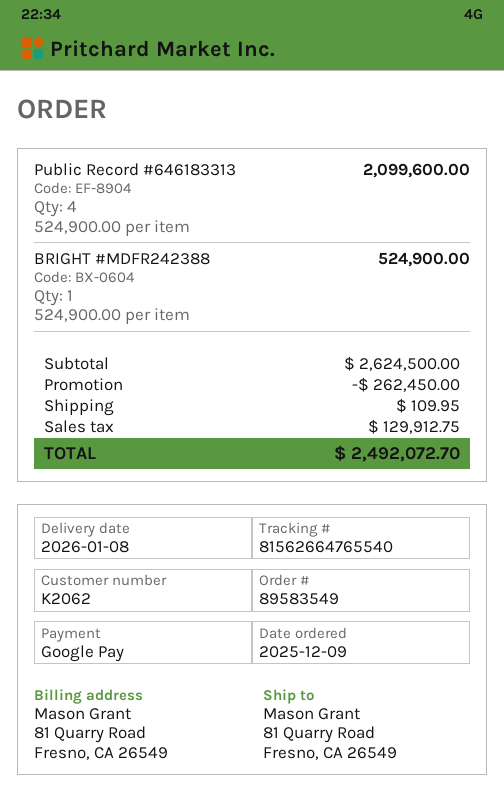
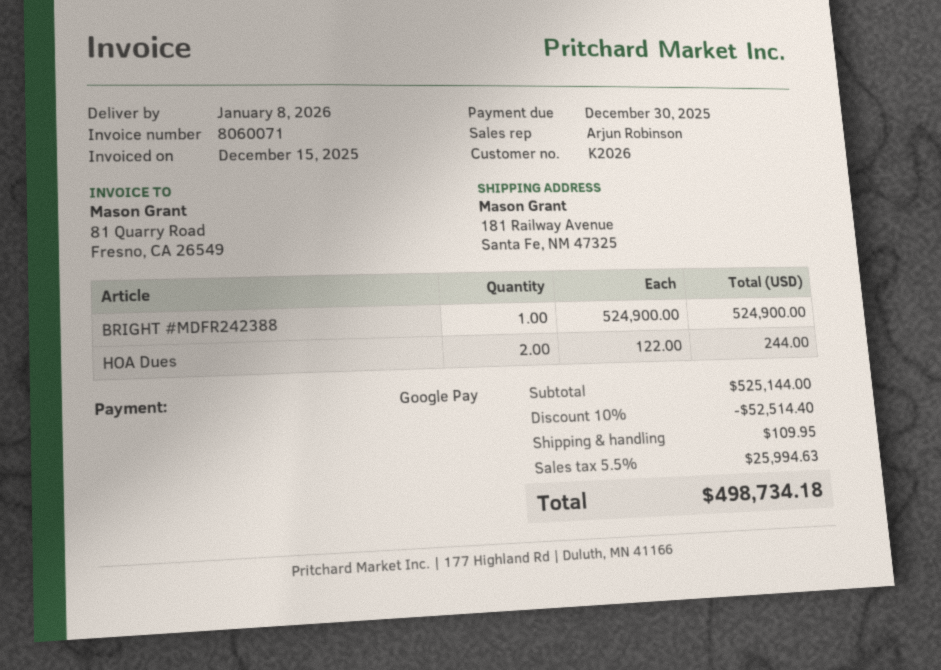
customer number: K2062 -> K2026
ship to: 81 Quarry Road, Fresno, CA 26549 -> 181 Railway Avenue, Santa Fe, NM 47325
Public Record #646183313: 4 x 524900.00 = 2099600.00 -> none
HOA Dues: none -> 2 x 122.00 = 244.00
subtotal: 2624500.00 -> 525144.00
discount: 262450.00 -> 52514.40
tax: 129912.75 -> 25994.63
total: 2492072.70 -> 498734.18

